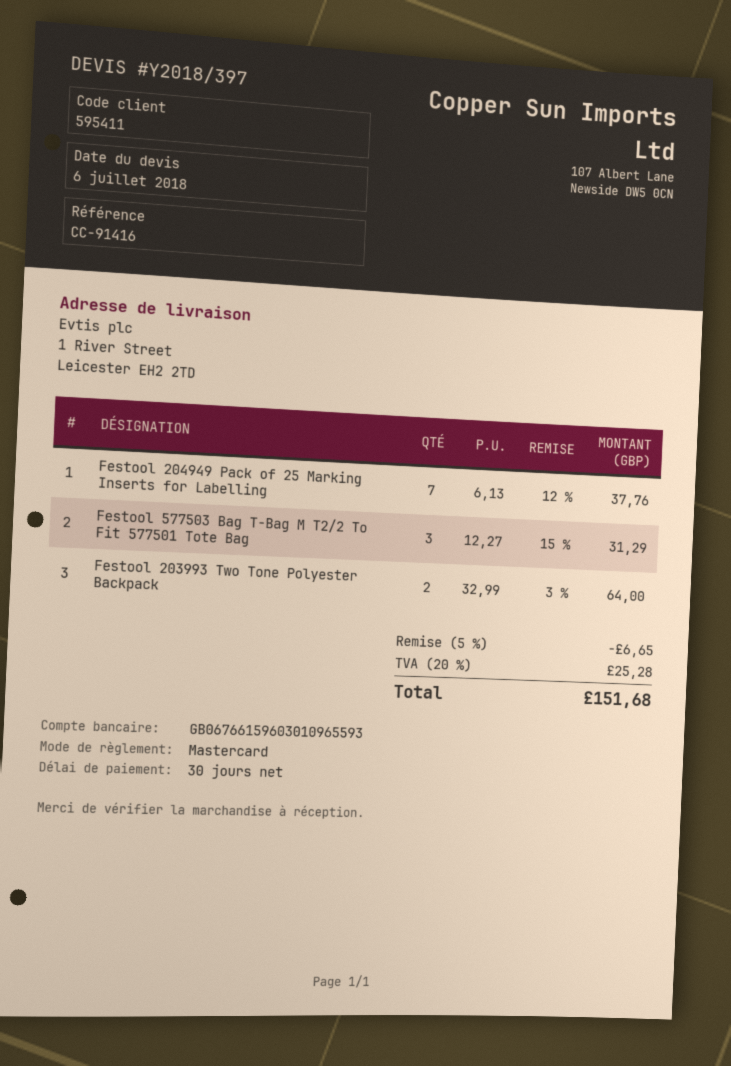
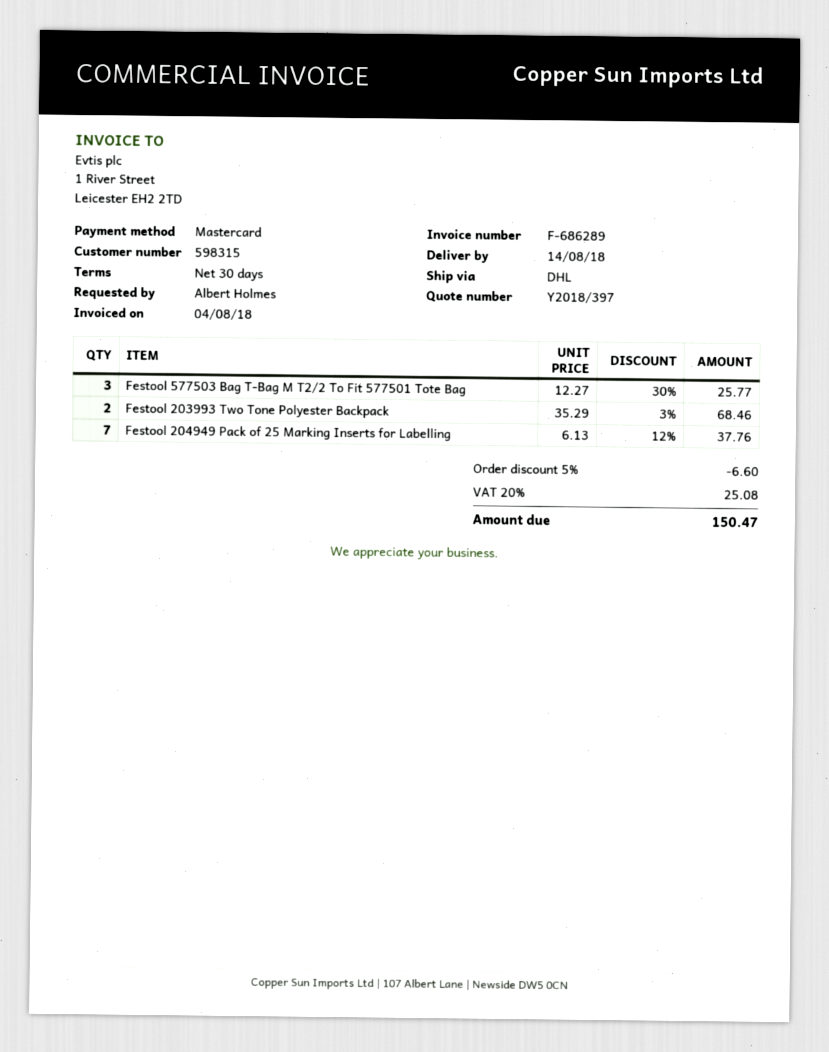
customer number: 595411 -> 598315
Festool 577503 Bag T-Bag M T2/2 To Fit 577501 Tote Bag: 3 x 12.27 - 15% = 31.29 -> 3 x 12.27 - 30% = 25.77
Festool 203993 Two Tone Polyester Backpack: 2 x 32.99 - 3% = 64.00 -> 2 x 35.29 - 3% = 68.46
discount: 5% = 6.65 -> 5% = 6.60
tax: 20% = 25.28 -> 20% = 25.08
total: 151.68 -> 150.47

